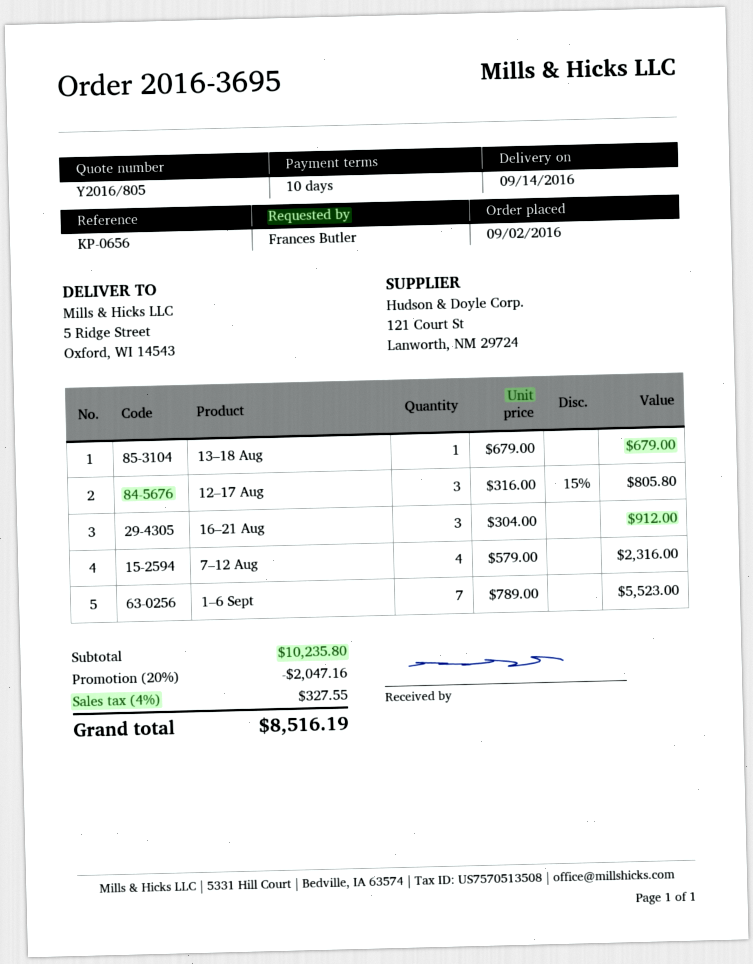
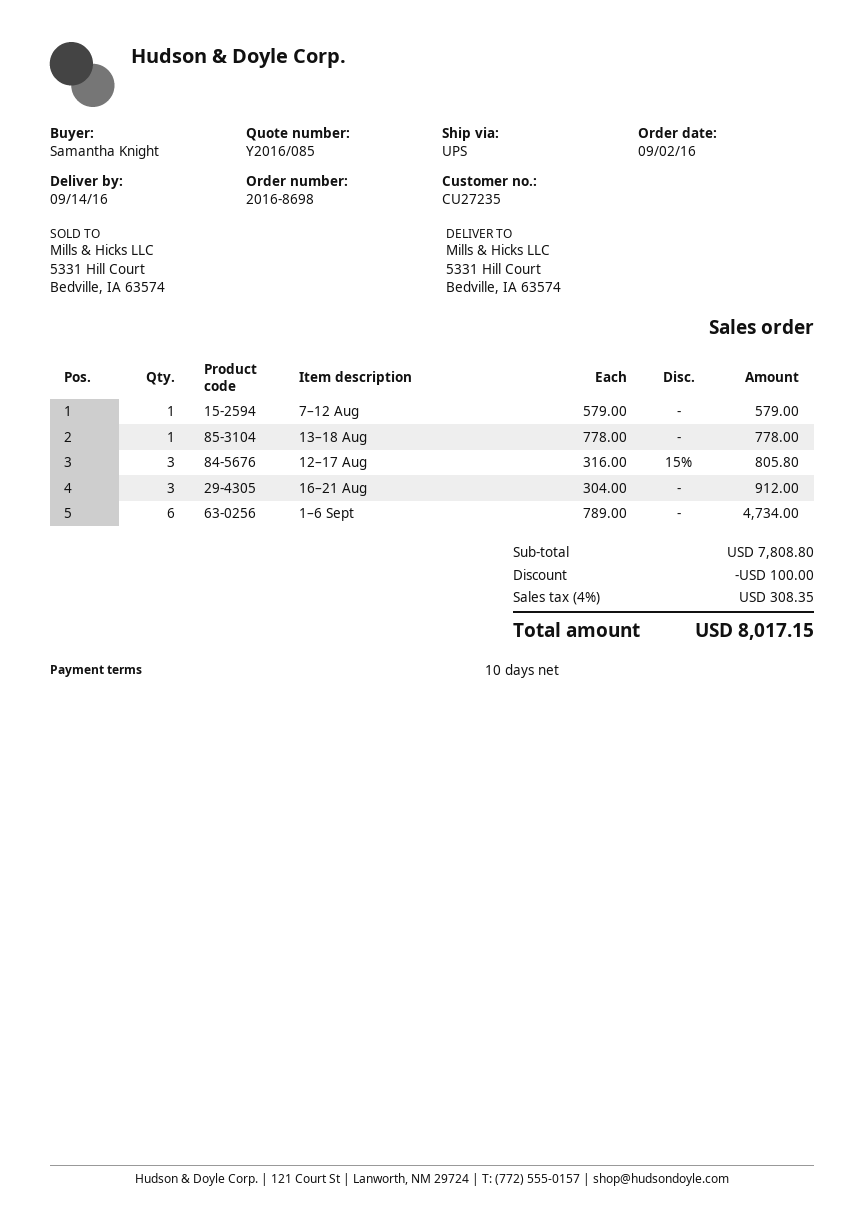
quote number: Y2016/805 -> Y2016/085
order number: 2016-3695 -> 2016-8698
ordered by: Frances Butler -> Samantha Knight
ship to: 5 Ridge Street, Oxford, WI 14543 -> 5331 Hill Court, Bedville, IA 63574
13–18 Aug: 1 x 679.00 = 679.00 -> 1 x 778.00 = 778.00
7–12 Aug: 4 x 579.00 = 2316.00 -> 1 x 579.00 = 579.00
1–6 Sept: 7 x 789.00 = 5523.00 -> 6 x 789.00 = 4734.00
subtotal: 10235.80 -> 7808.80
discount: 2047.16 -> 100.00
tax: 4% = 327.55 -> 4% = 308.35
total: 8516.19 -> 8017.15

